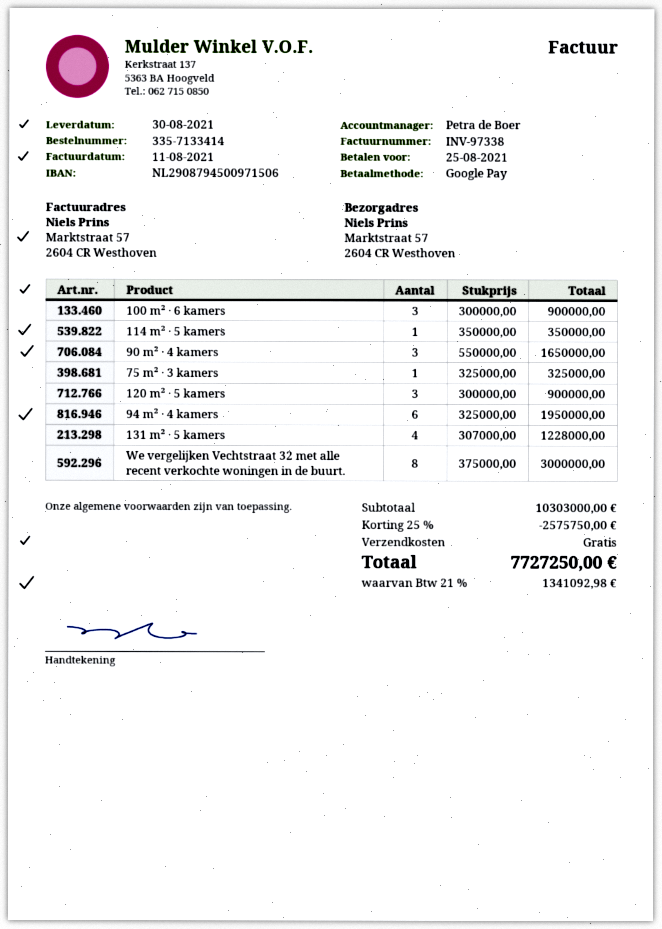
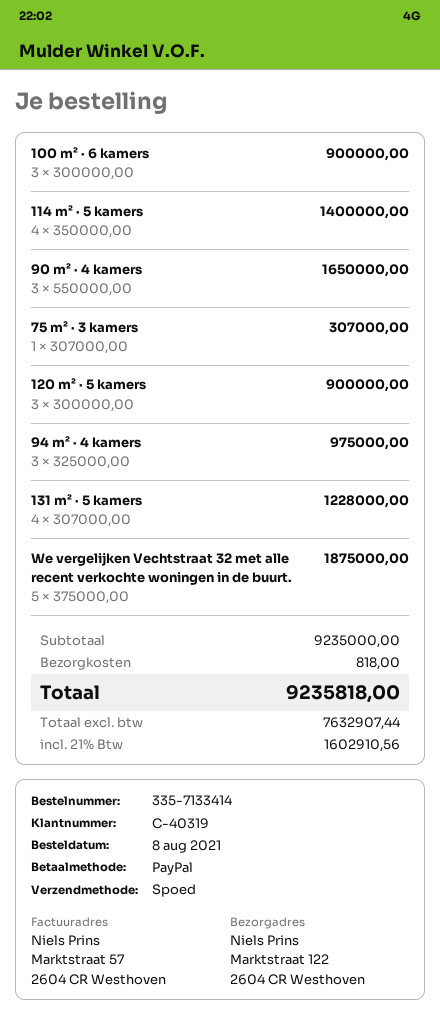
payment method: Google Pay -> PayPal
ship to: Marktstraat 57, 2604 CR Westhoven -> Marktstraat 122, 2604 CR Westhoven
114 m² · 5 kamers: 1 x 350000.00 = 350000.00 -> 4 x 350000.00 = 1400000.00
75 m² · 3 kamers: 1 x 325000.00 = 325000.00 -> 1 x 307000.00 = 307000.00
94 m² · 4 kamers: 6 x 325000.00 = 1950000.00 -> 3 x 325000.00 = 975000.00
We vergelijken Vechtstraat 32 met alle recent verkochte woningen in de buurt.: 8 x 375000.00 = 3000000.00 -> 5 x 375000.00 = 1875000.00
subtotal: 10303000.00 -> 9235000.00
discount: 25% = 2575750.00 -> none
shipping: 0.00 -> 818.00
tax: 21% = 1341092.98 -> 21% = 1602910.56
total: 7727250.00 -> 9235818.00

